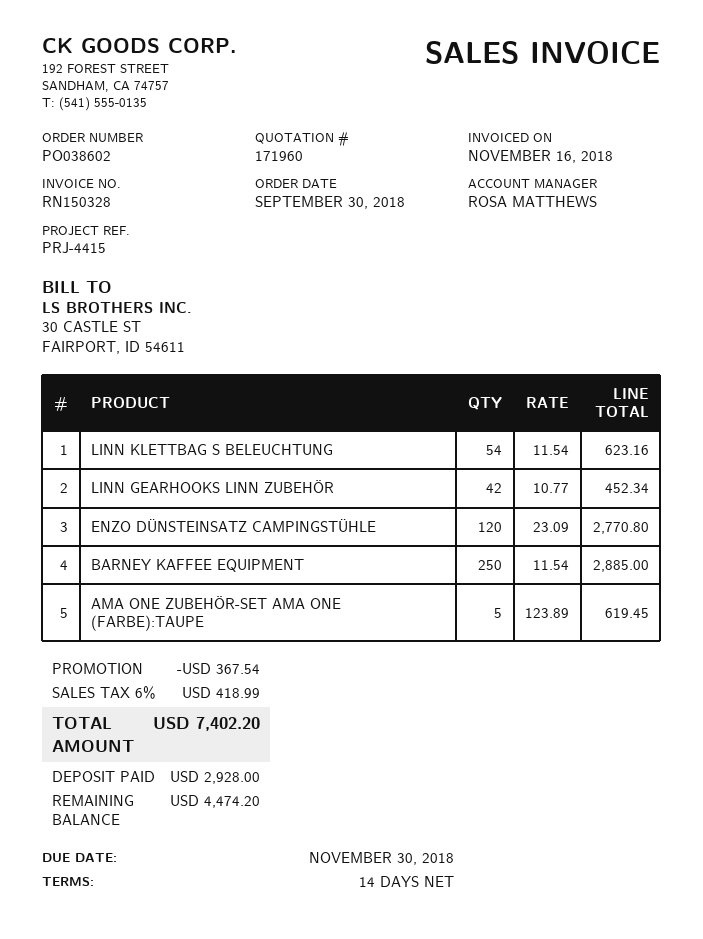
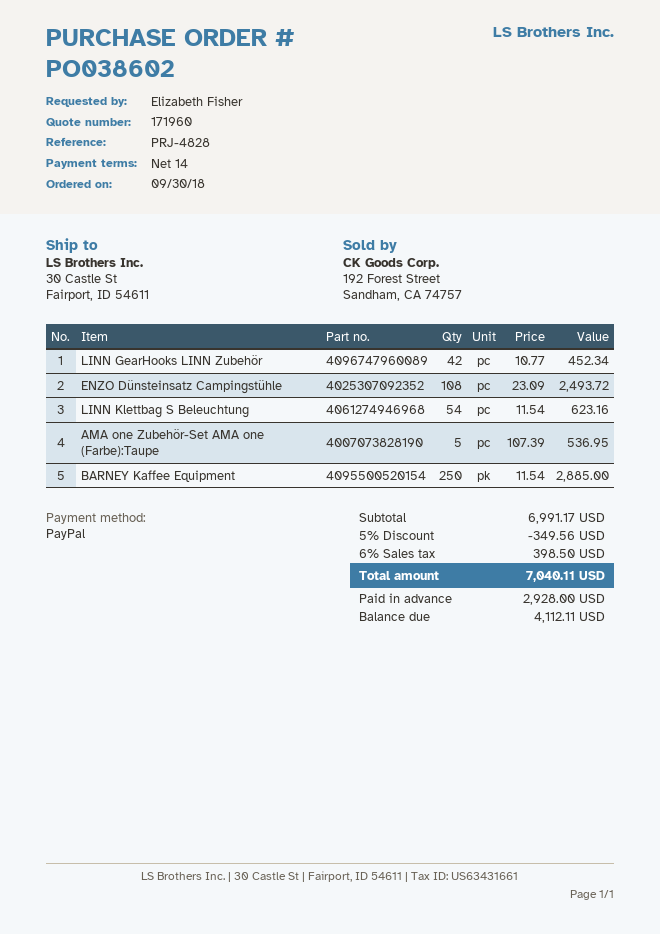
reference: PRJ-4415 -> PRJ-4828
ENZO DÜNSTEINSATZ CAMPINGSTÜHLE: 120 x 23.09 = 2770.80 -> 108 x 23.09 = 2493.72
AMA ONE ZUBEHÖR-SET AMA ONE (FARBE):TAUPE: 5 x 123.89 = 619.45 -> 5 x 107.39 = 536.95
discount: 367.54 -> 349.56
tax: 6% = 418.99 -> 6% = 398.50
total: 7402.20 -> 7040.11
balance: 4474.20 -> 4112.11

